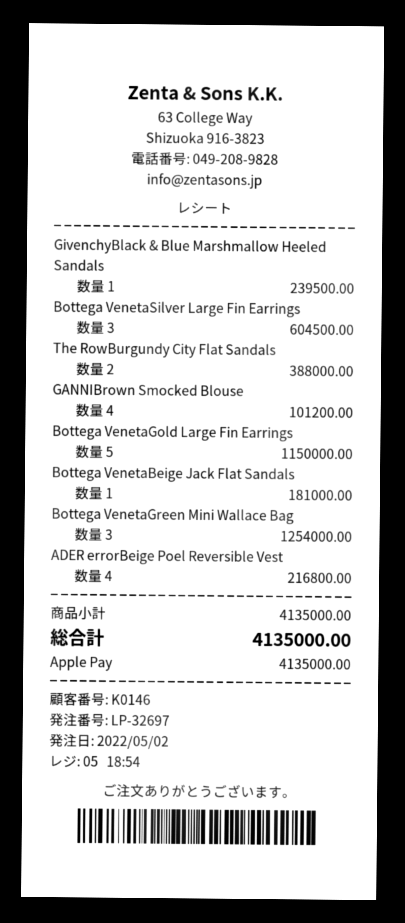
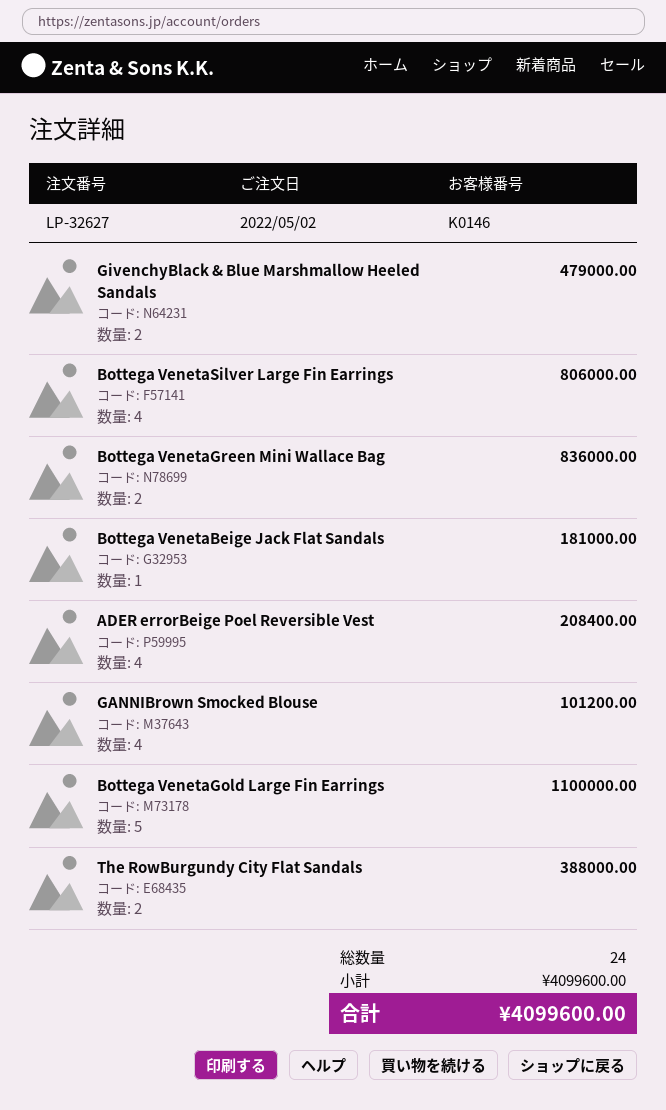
order number: LP-32697 -> LP-32627
GivenchyBlack & Blue Marshmallow Heeled Sandals: 1 for 239500.00 -> 2 for 479000.00
Bottega VenetaSilver Large Fin Earrings: 3 for 604500.00 -> 4 for 806000.00
Bottega VenetaGold Large Fin Earrings: 5 for 1150000.00 -> 5 for 1100000.00
Bottega VenetaGreen Mini Wallace Bag: 3 for 1254000.00 -> 2 for 836000.00
ADER errorBeige Poel Reversible Vest: 4 for 216800.00 -> 4 for 208400.00
subtotal: 4135000.00 -> 4099600.00
total: 4135000.00 -> 4099600.00

